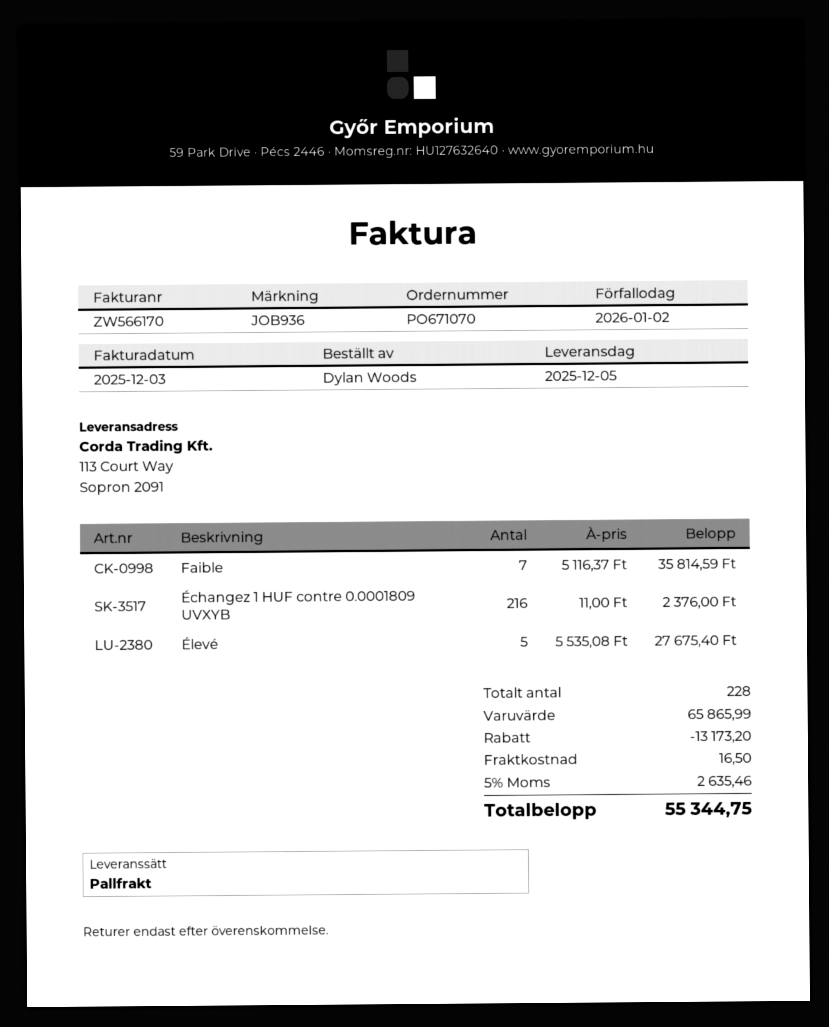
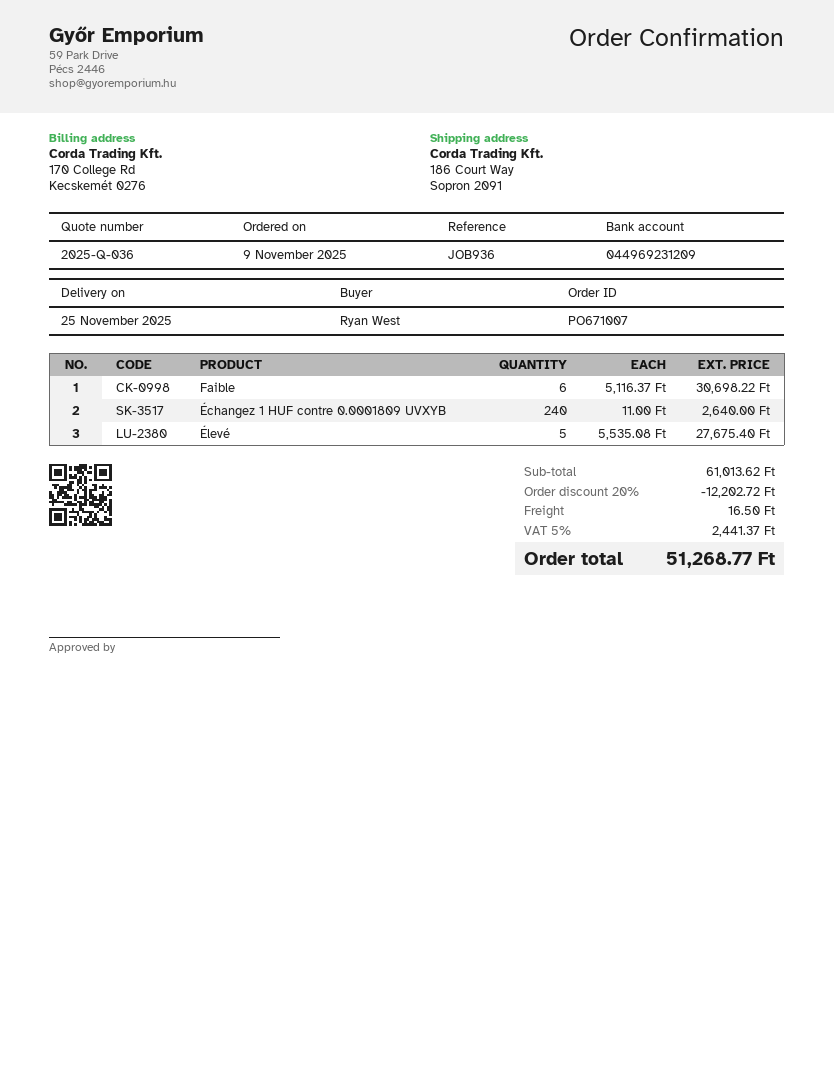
order number: PO671070 -> PO671007
delivery date: 2025-12-05 -> 2025-11-25
ordered by: Dylan Woods -> Ryan West
ship to: 113 Court Way, Sopron 2091 -> 186 Court Way, Sopron 2091
Faible: 7 x 5116.37 = 35814.59 -> 6 x 5116.37 = 30698.22
Échangez 1 HUF contre 0.0001809 UVXYB: 216 x 11.00 = 2376.00 -> 240 x 11.00 = 2640.00
subtotal: 65865.99 -> 61013.62
discount: 13173.20 -> 12202.72
tax: 5% = 2635.46 -> 5% = 2441.37
total: 55344.75 -> 51268.77

